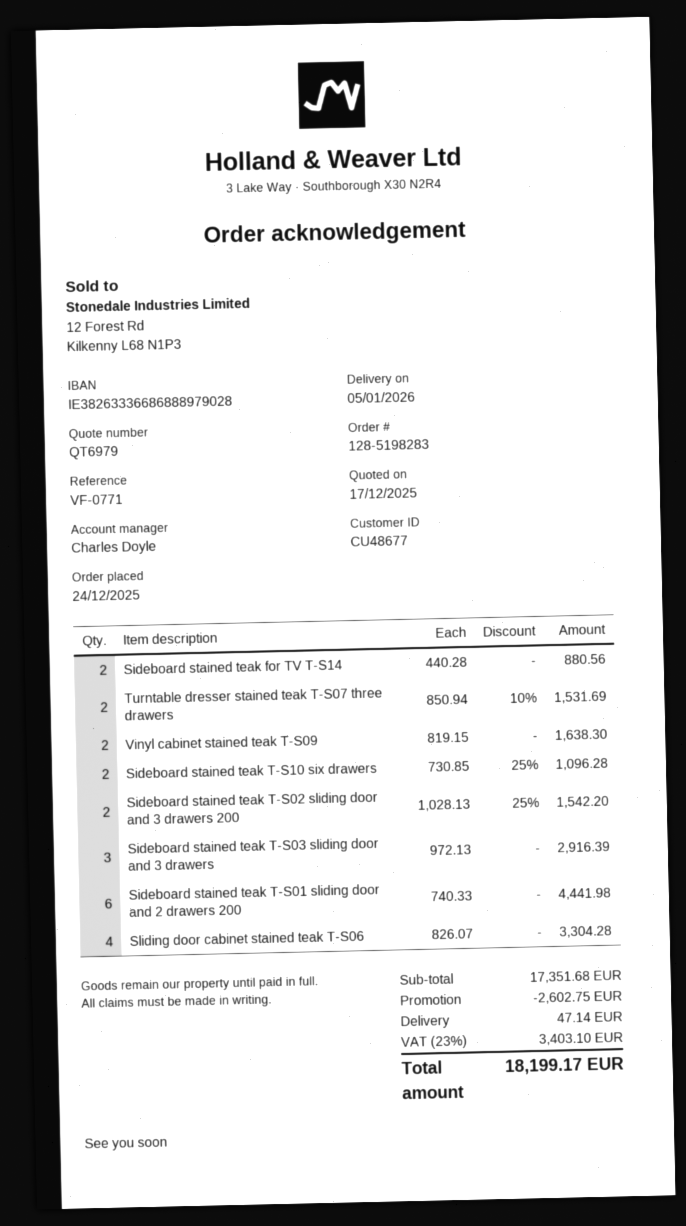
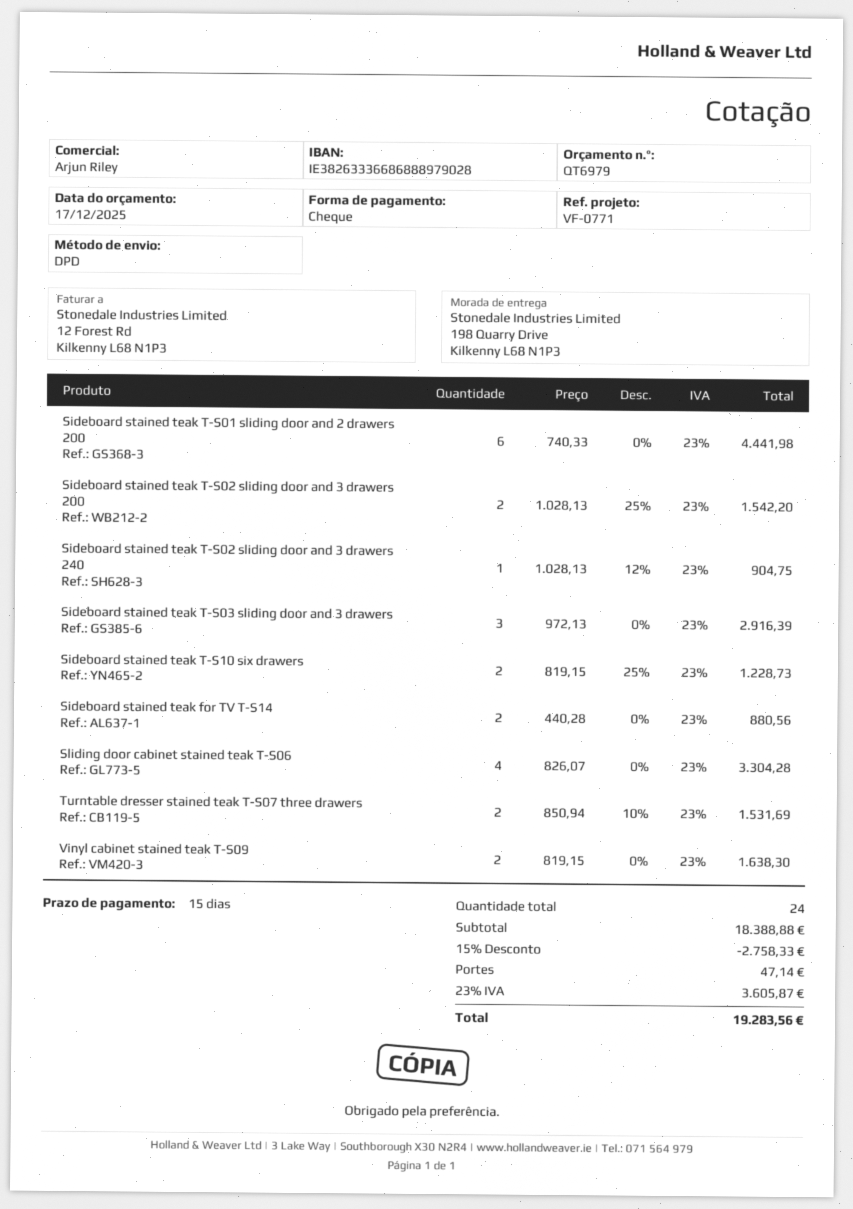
sales rep: Charles Doyle -> Arjun Riley
Sideboard stained teak T-S10 six drawers: 2 x 730.85 - 25% = 1096.28 -> 2 x 819.15 - 25% = 1228.73
Sideboard stained teak T-S02 sliding door and 3 drawers 240: none -> 1 x 1028.13 - 12% = 904.75
subtotal: 17351.68 -> 18388.88
discount: 2602.75 -> 2758.33
tax: 23% = 3403.10 -> 23% = 3605.87
total: 18199.17 -> 19283.56

